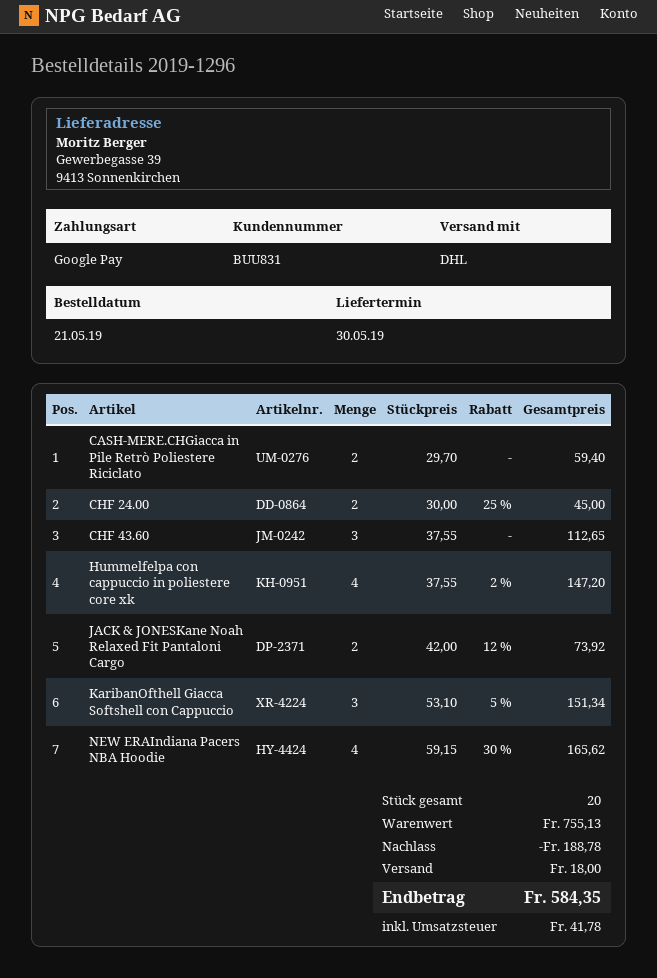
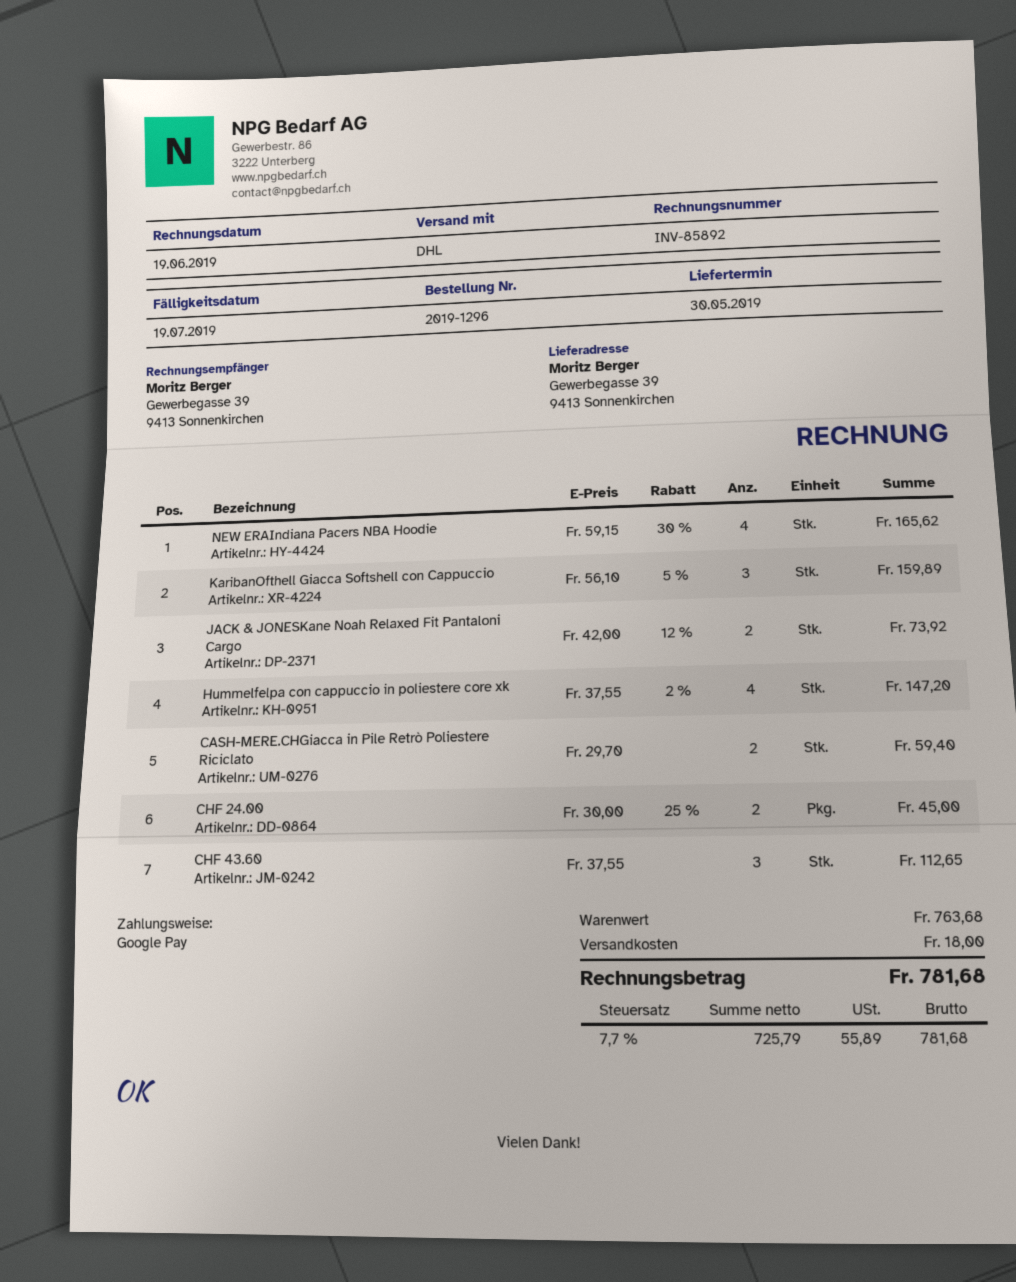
KaribanOfthell Giacca Softshell con Cappuccio: 3 x 53.10 - 5% = 151.34 -> 3 x 56.10 - 5% = 159.89
subtotal: 755.13 -> 763.68
discount: 188.78 -> none
tax: 41.78 -> 55.89
total: 584.35 -> 781.68

